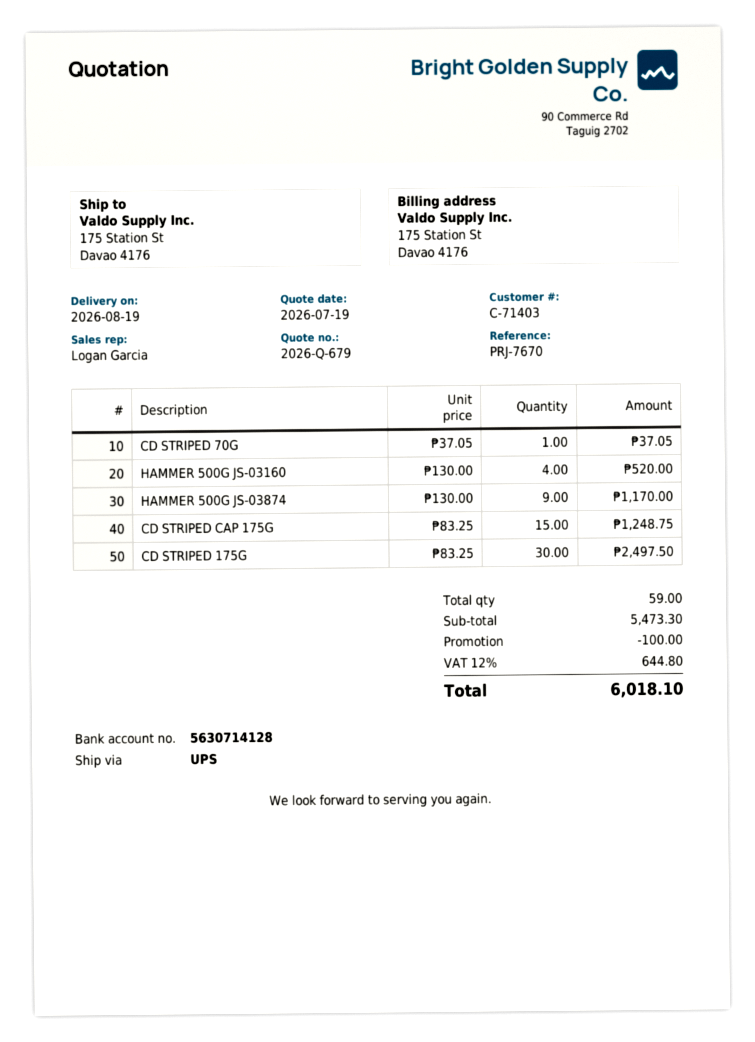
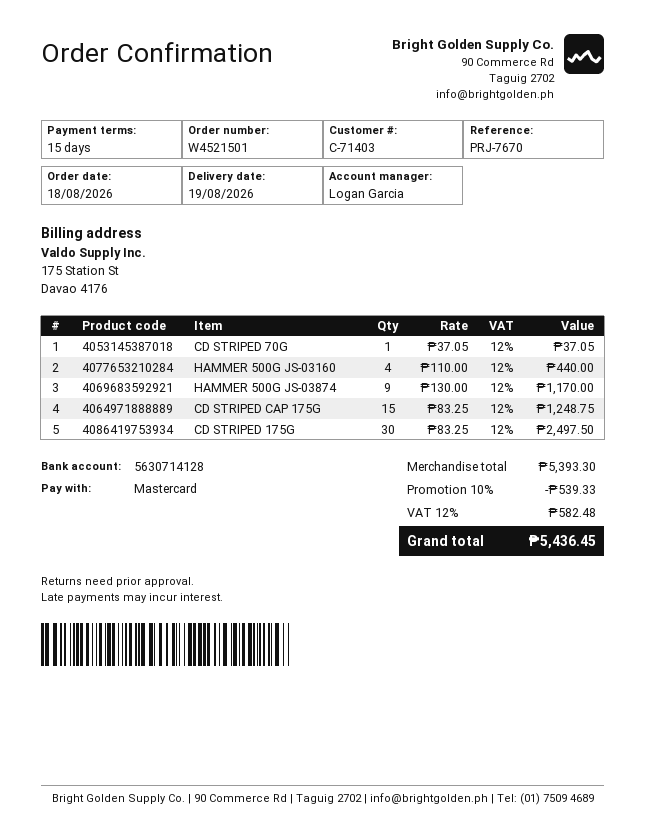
HAMMER 500G JS-03160: 4 x 130.00 = 520.00 -> 4 x 110.00 = 440.00
subtotal: 5473.30 -> 5393.30
discount: 100.00 -> 539.33
tax: 12% = 644.80 -> 12% = 582.48
total: 6018.10 -> 5436.45

